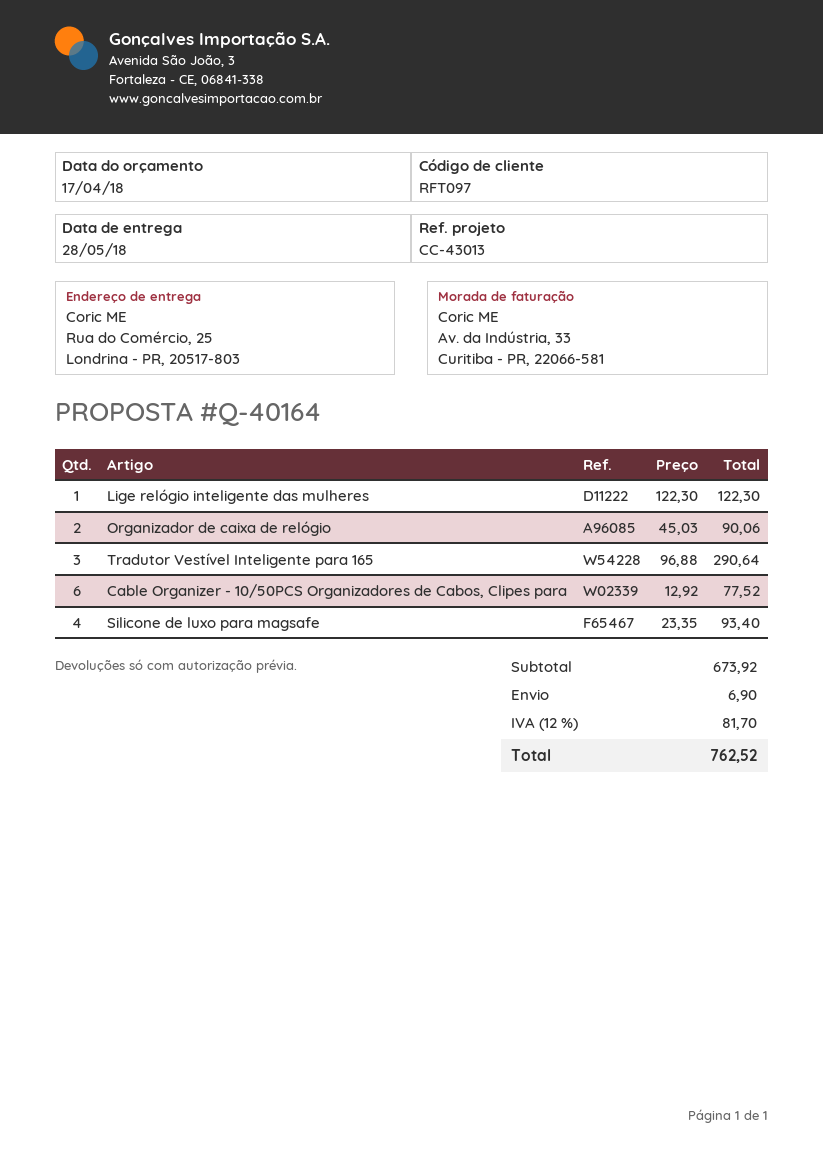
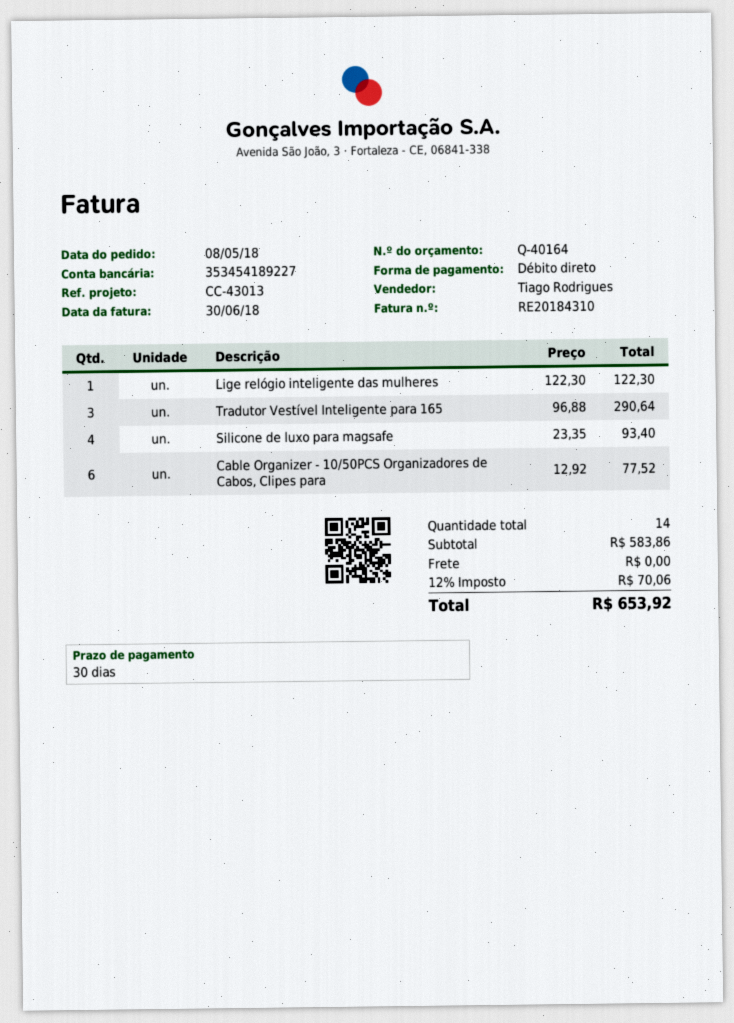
Organizador de caixa de relógio: 2 x 45.03 = 90.06 -> none
subtotal: 673.92 -> 583.86
shipping: 6.90 -> 0.00
tax: 12% = 81.70 -> 12% = 70.06
total: 762.52 -> 653.92

